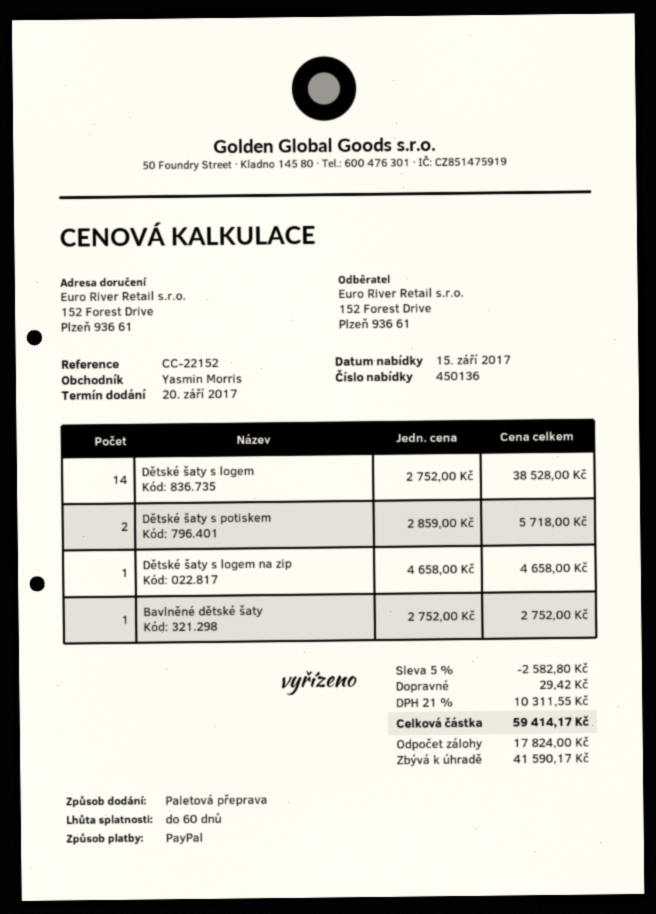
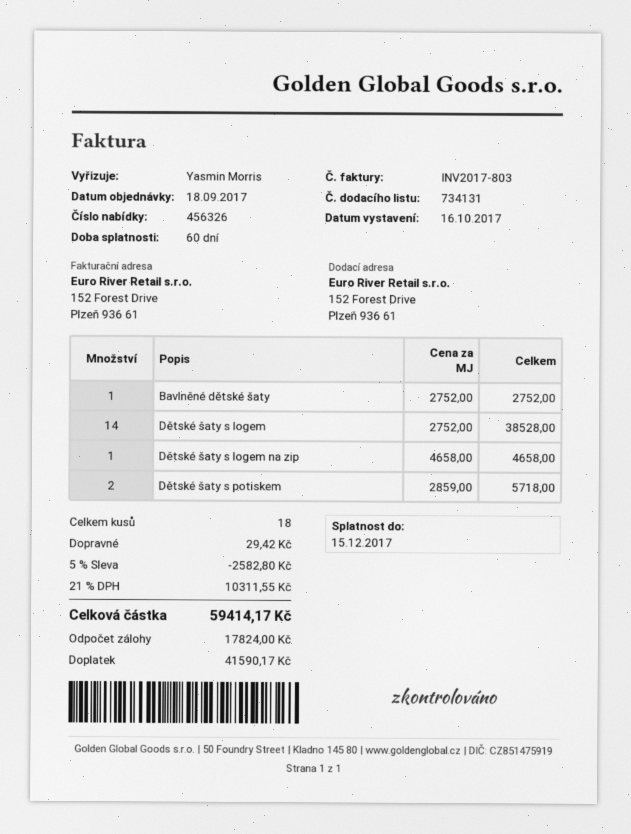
quote number: 450136 -> 456326

